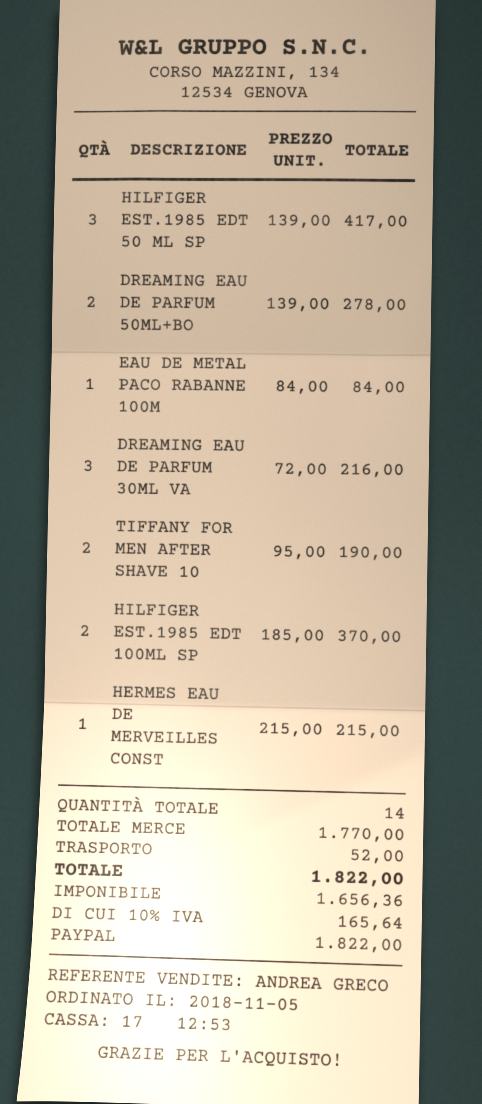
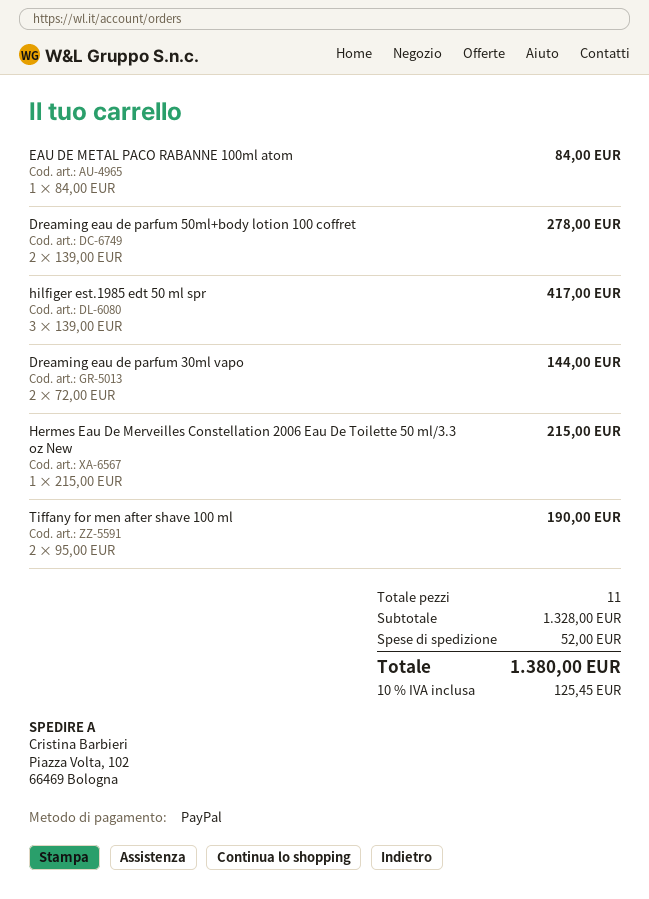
DREAMING EAU DE PARFUM 30ML VA: 3 x 72.00 = 216.00 -> 2 x 72.00 = 144.00
HILFIGER EST.1985 EDT 100ML SP: 2 x 185.00 = 370.00 -> none
total quantity: 14 -> 11
subtotal: 1770.00 -> 1328.00
tax: 10% = 165.64 -> 10% = 125.45
total: 1822.00 -> 1380.00

